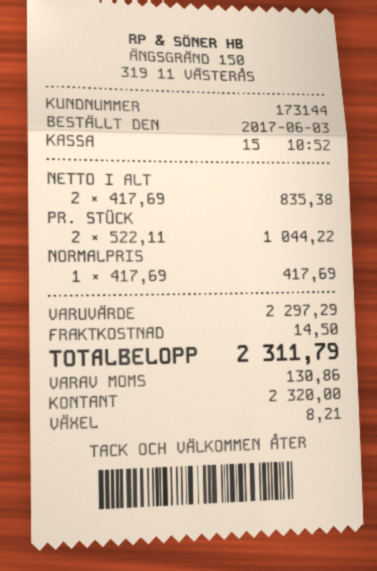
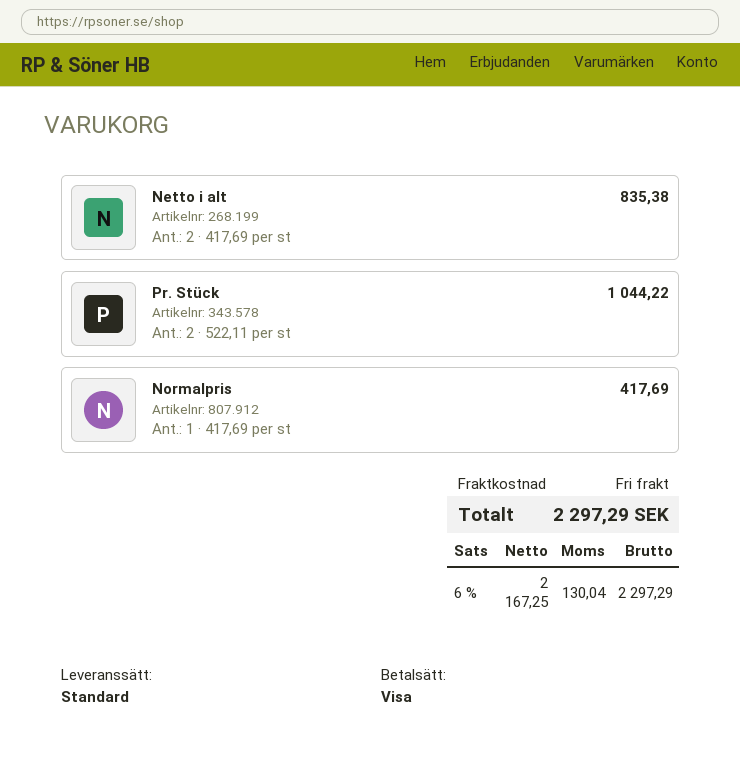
payment method: cash -> Visa
shipping: 14.50 -> 0.00
tax: 130.86 -> 130.04
total: 2311.79 -> 2297.29

